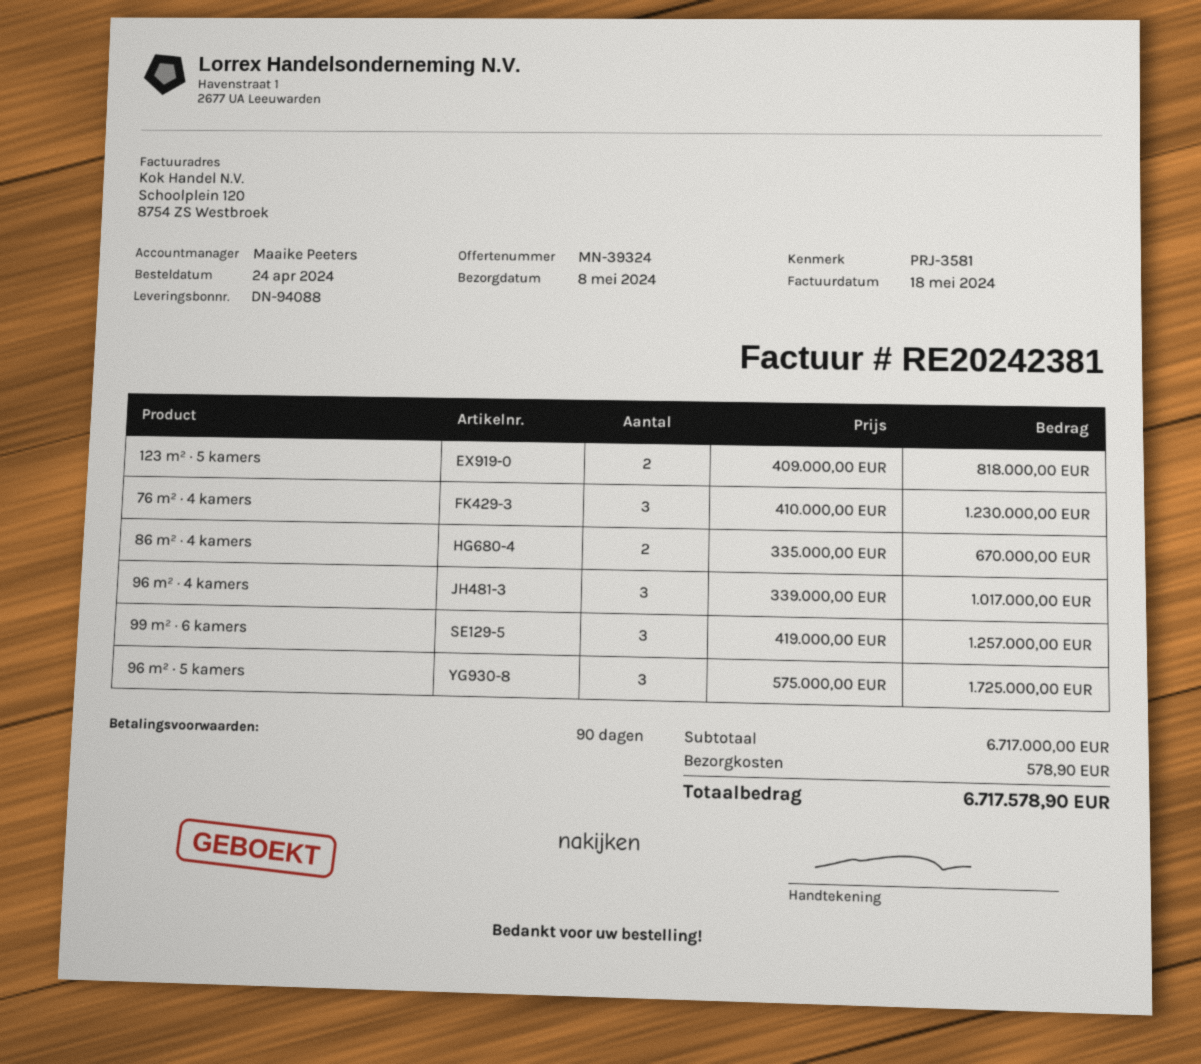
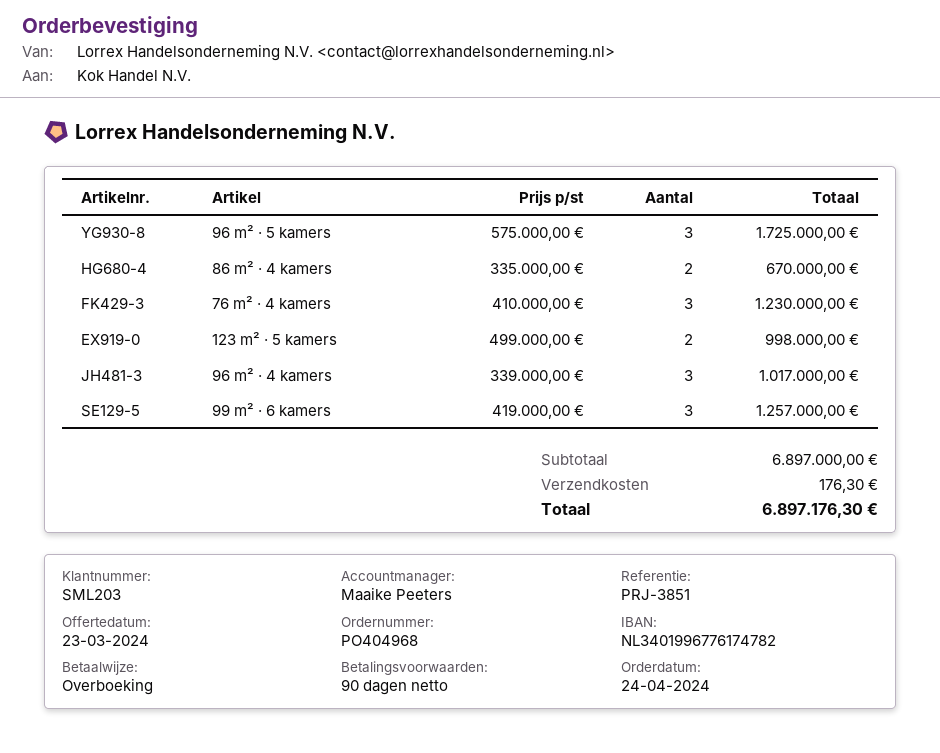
reference: PRJ-3581 -> PRJ-3851
123 m² · 5 kamers: 2 x 409000.00 = 818000.00 -> 2 x 499000.00 = 998000.00
subtotal: 6717000.00 -> 6897000.00
shipping: 578.90 -> 176.30
total: 6717578.90 -> 6897176.30

